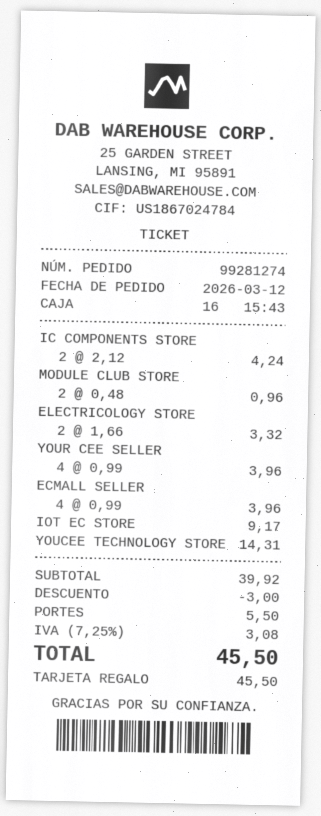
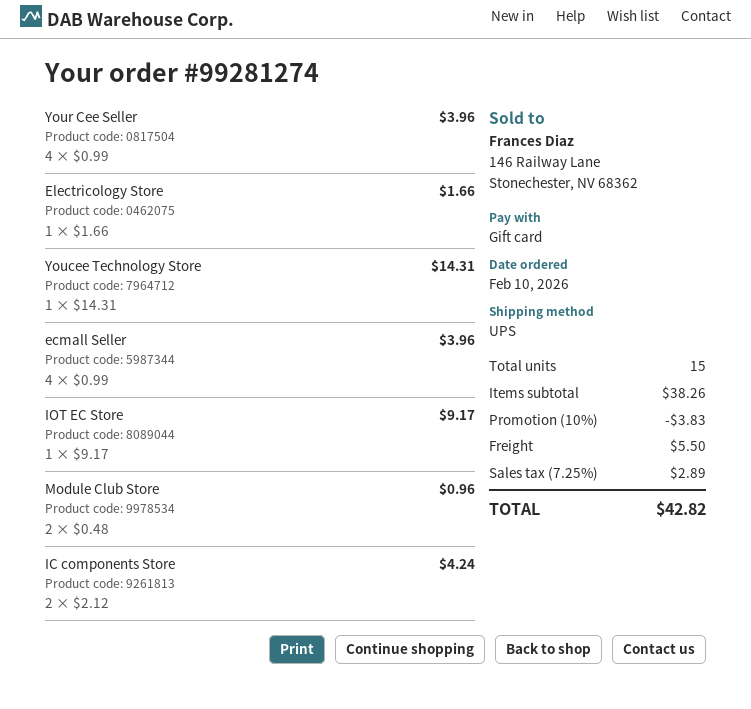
order date: 2026-03-12 -> 2026-02-10
ELECTRICOLOGY STORE: 2 x 1.66 = 3.32 -> 1 x 1.66 = 1.66
subtotal: 39.92 -> 38.26
discount: 3.00 -> 3.83
tax: 7.25% = 3.08 -> 7.25% = 2.89
total: 45.50 -> 42.82

